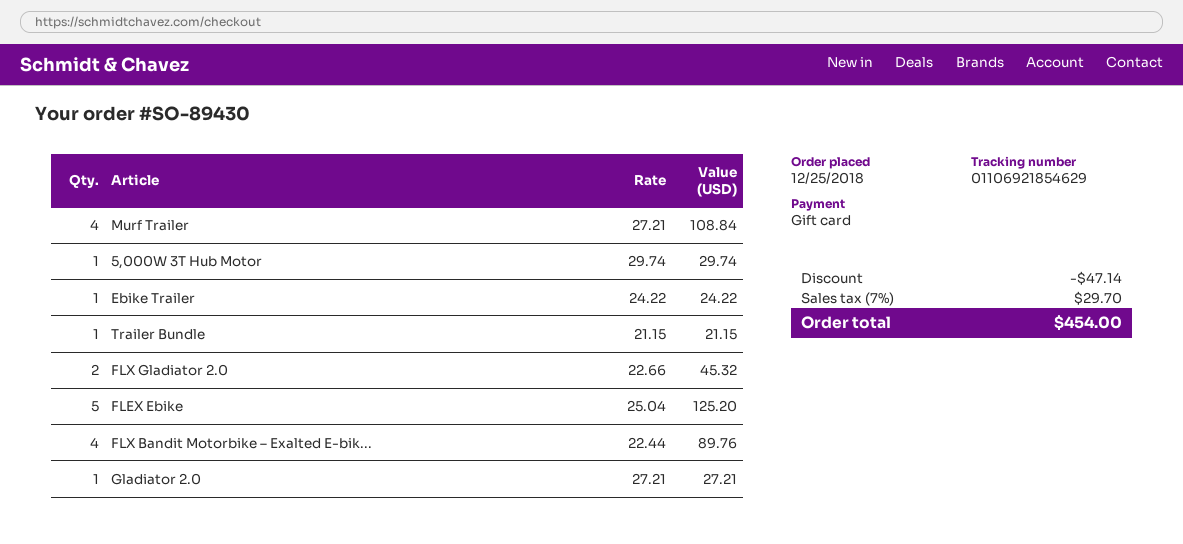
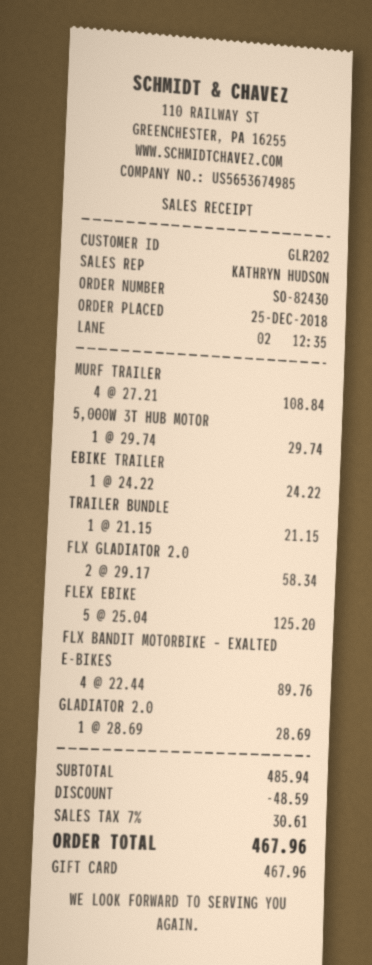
order number: SO-89430 -> SO-82430
FLX Gladiator 2.0: 2 x 22.66 = 45.32 -> 2 x 29.17 = 58.34
Gladiator 2.0: 1 x 27.21 = 27.21 -> 1 x 28.69 = 28.69
discount: 47.14 -> 48.59
tax: 7% = 29.70 -> 7% = 30.61
total: 454.00 -> 467.96

